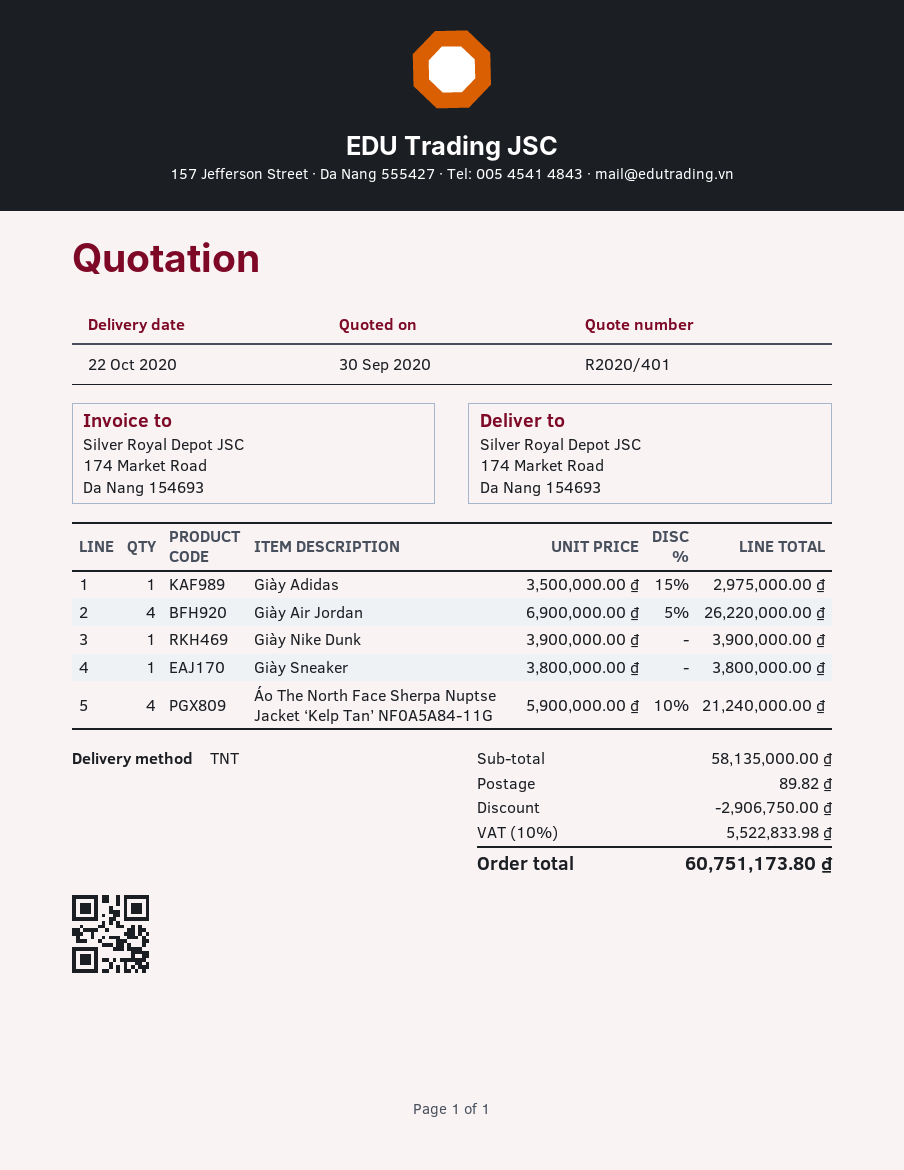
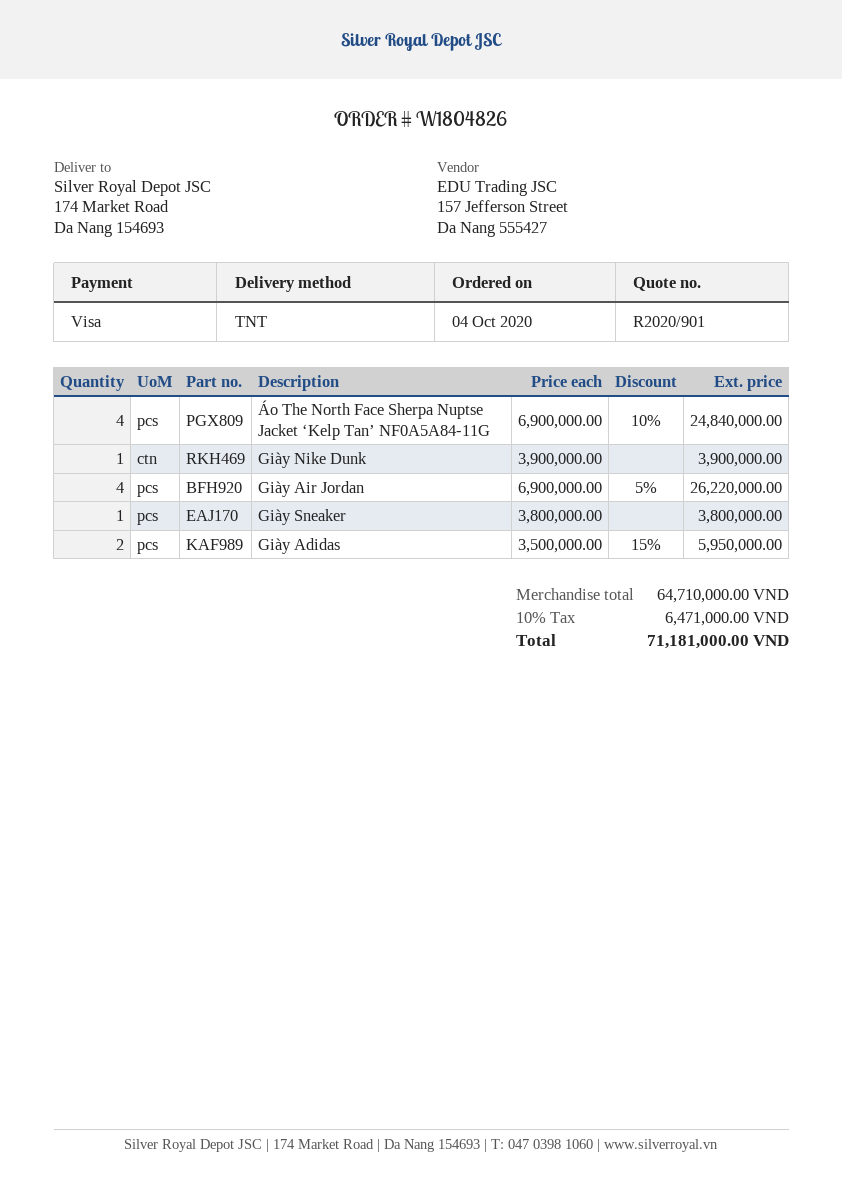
quote number: R2020/401 -> R2020/901
Giày Adidas: 1 x 3500000.00 - 15% = 2975000.00 -> 2 x 3500000.00 - 15% = 5950000.00
Áo The North Face Sherpa Nuptse Jacket ‘Kelp Tan’ NF0A5A84-11G: 4 x 5900000.00 - 10% = 21240000.00 -> 4 x 6900000.00 - 10% = 24840000.00
subtotal: 58135000.00 -> 64710000.00
discount: 2906750.00 -> none
shipping: 89.82 -> none
tax: 10% = 5522833.98 -> 10% = 6471000.00
total: 60751173.80 -> 71181000.00

